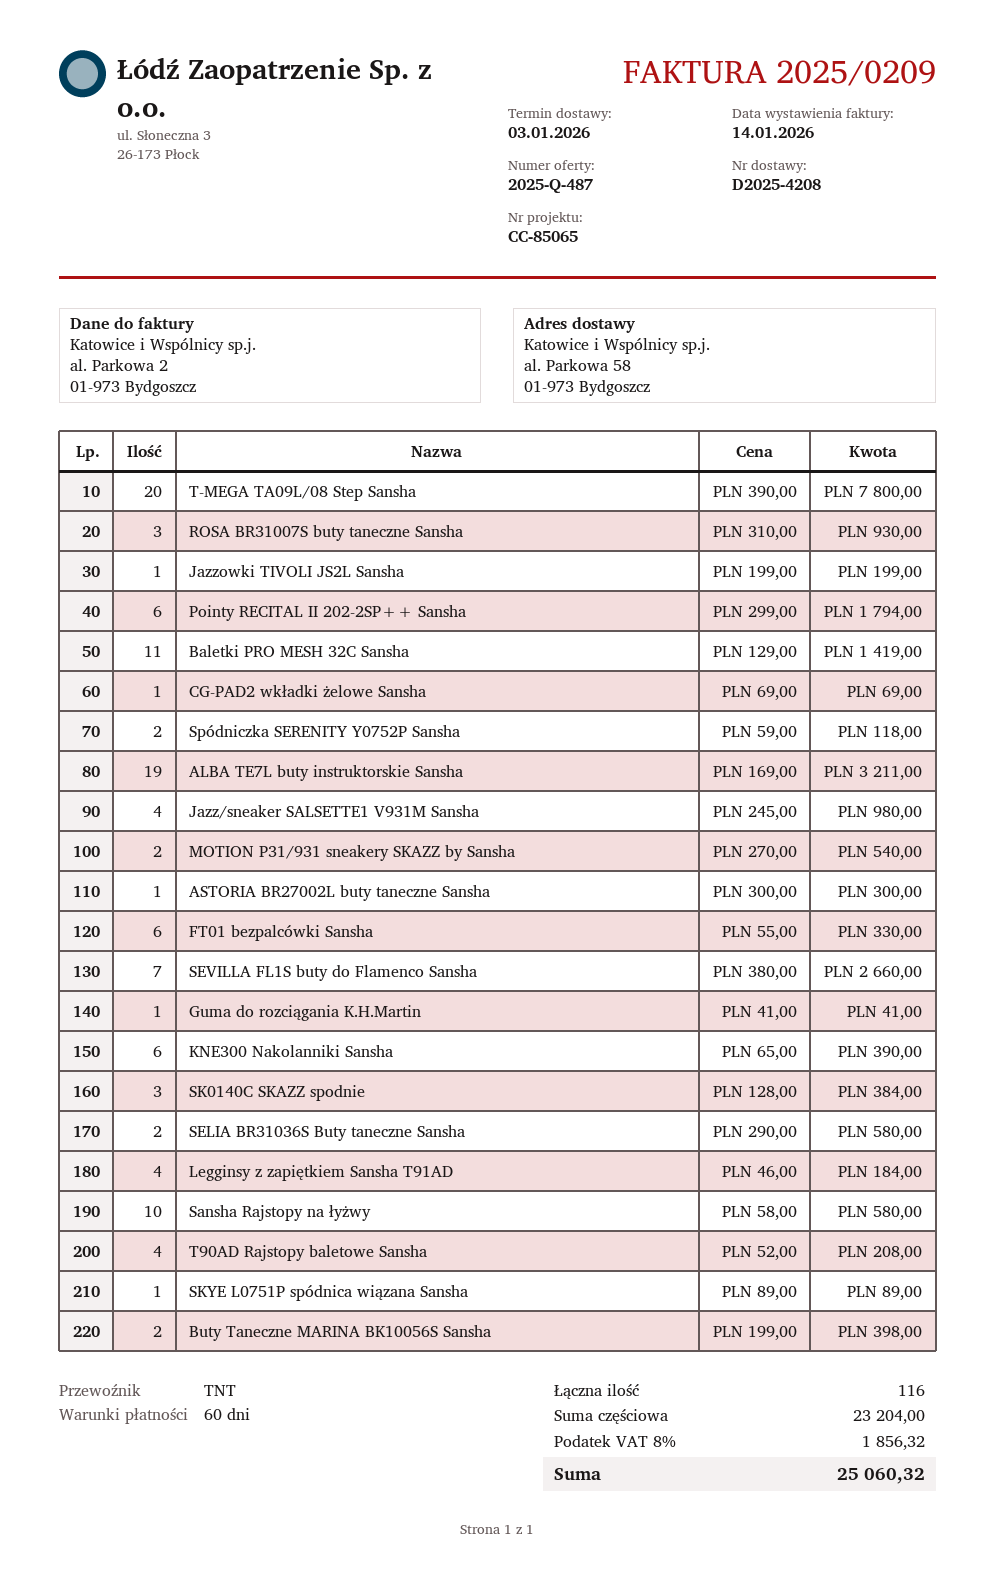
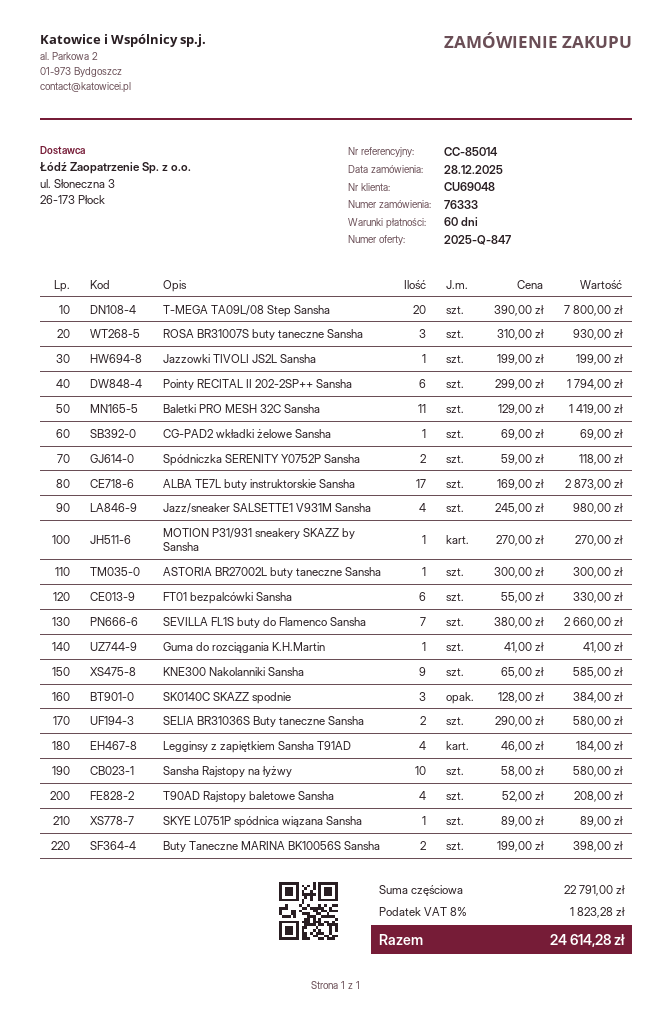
quote number: 2025-Q-487 -> 2025-Q-847
reference: CC-85065 -> CC-85014
ALBA TE7L buty instruktorskie Sansha: 19 x 169.00 = 3211.00 -> 17 x 169.00 = 2873.00
MOTION P31/931 sneakery SKAZZ by Sansha: 2 x 270.00 = 540.00 -> 1 x 270.00 = 270.00
KNE300 Nakolanniki Sansha: 6 x 65.00 = 390.00 -> 9 x 65.00 = 585.00
subtotal: 23204.00 -> 22791.00
tax: 8% = 1856.32 -> 8% = 1823.28
total: 25060.32 -> 24614.28

